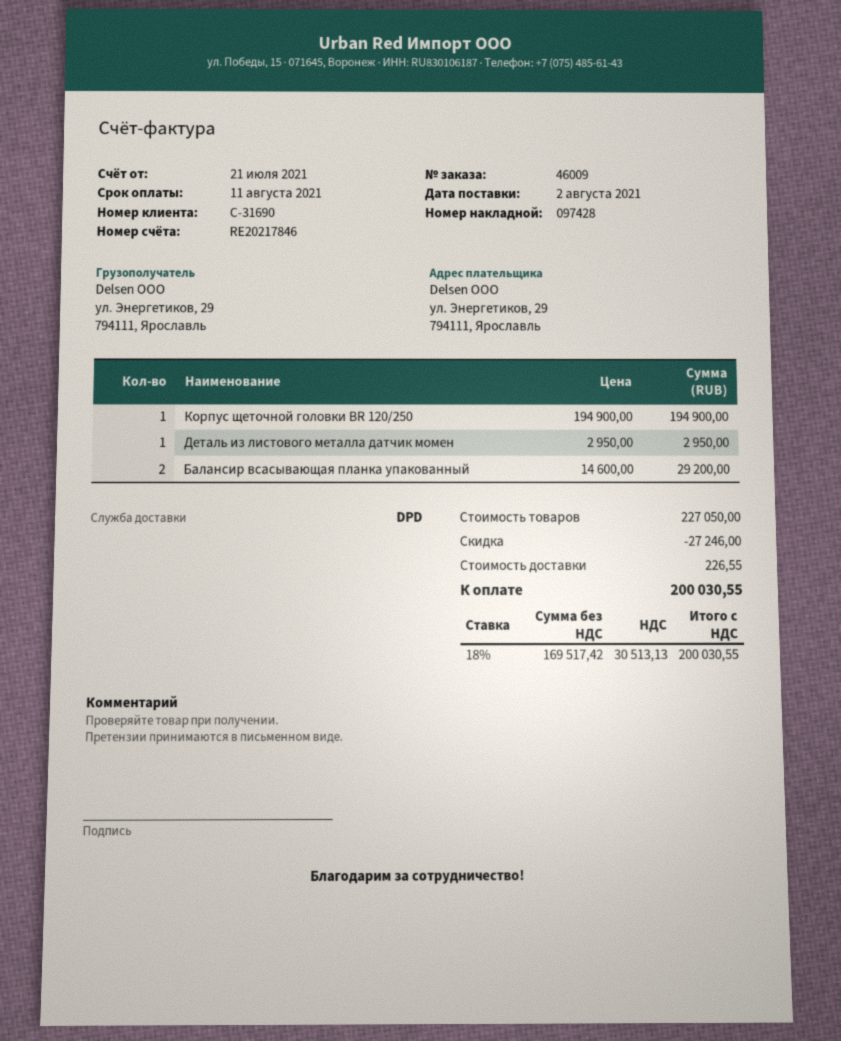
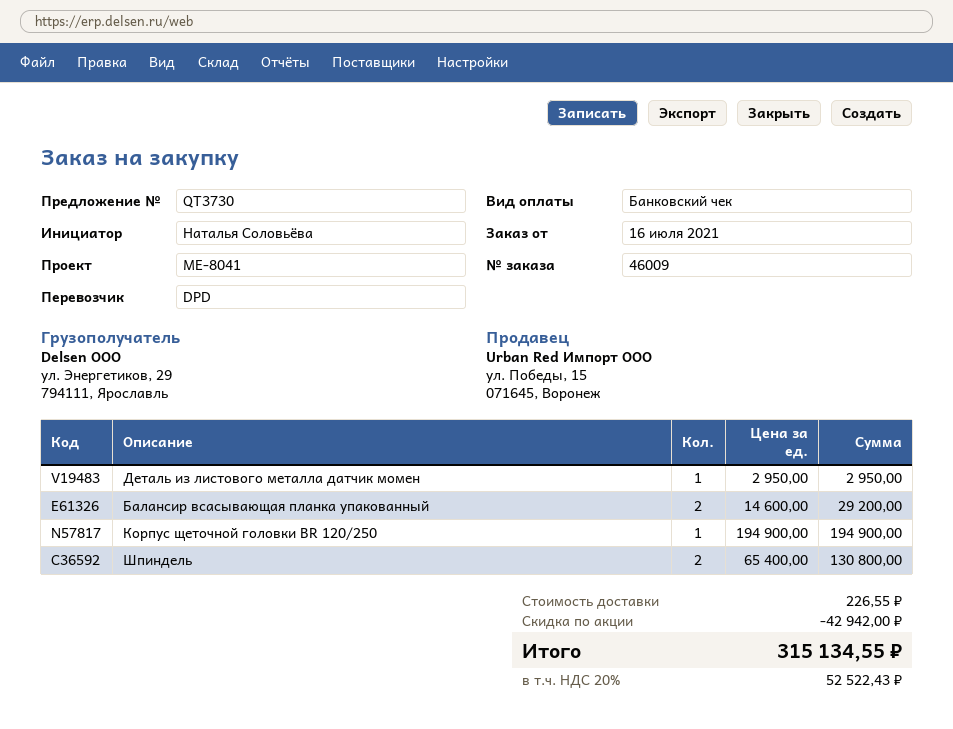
Шпиндель: none -> 2 x 65400.00 = 130800.00
discount: 27246.00 -> 42942.00
tax: 18% = 30513.13 -> 20% = 52522.43
total: 200030.55 -> 315134.55

